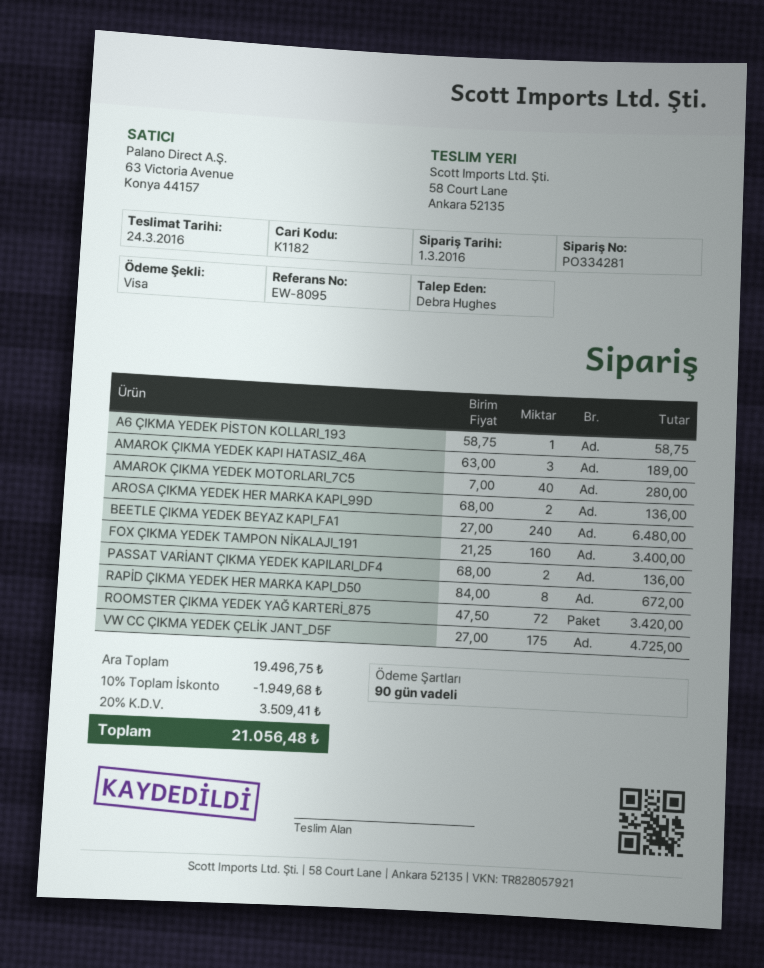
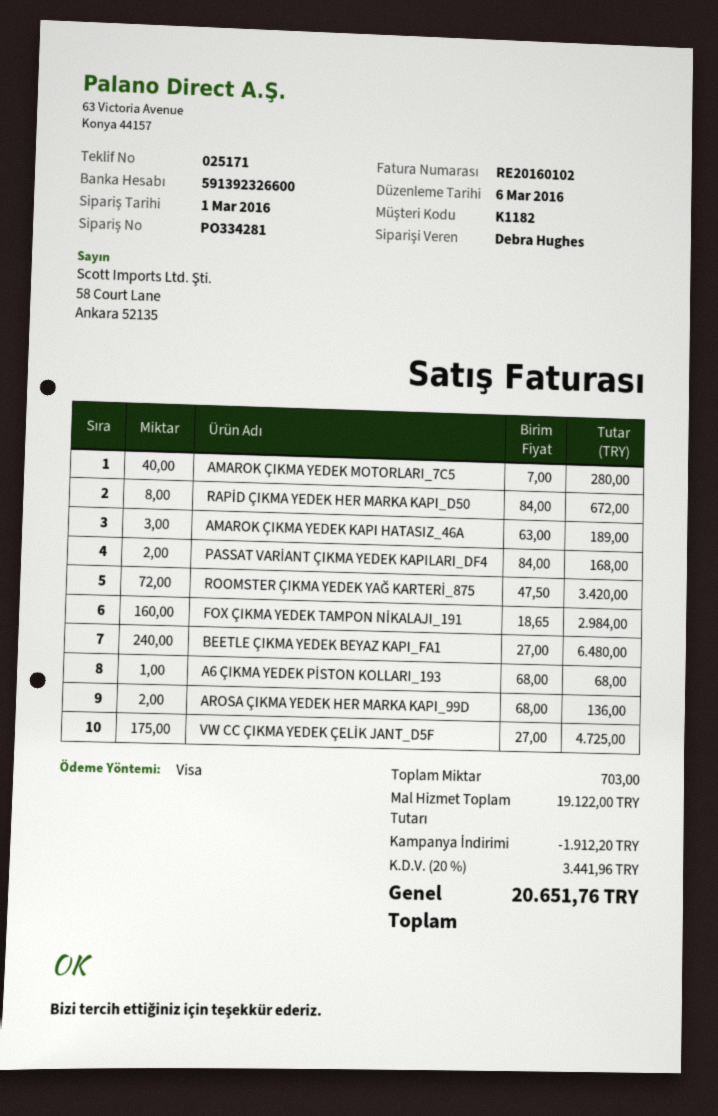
A6 ÇIKMA YEDEK PİSTON KOLLARI_193: 1 x 58.75 = 58.75 -> 1 x 68.00 = 68.00
FOX ÇIKMA YEDEK TAMPON NİKALAJI_191: 160 x 21.25 = 3400.00 -> 160 x 18.65 = 2984.00
PASSAT VARİANT ÇIKMA YEDEK KAPILARI_DF4: 2 x 68.00 = 136.00 -> 2 x 84.00 = 168.00
subtotal: 19496.75 -> 19122.00
discount: 1949.68 -> 1912.20
tax: 20% = 3509.41 -> 20% = 3441.96
total: 21056.48 -> 20651.76

